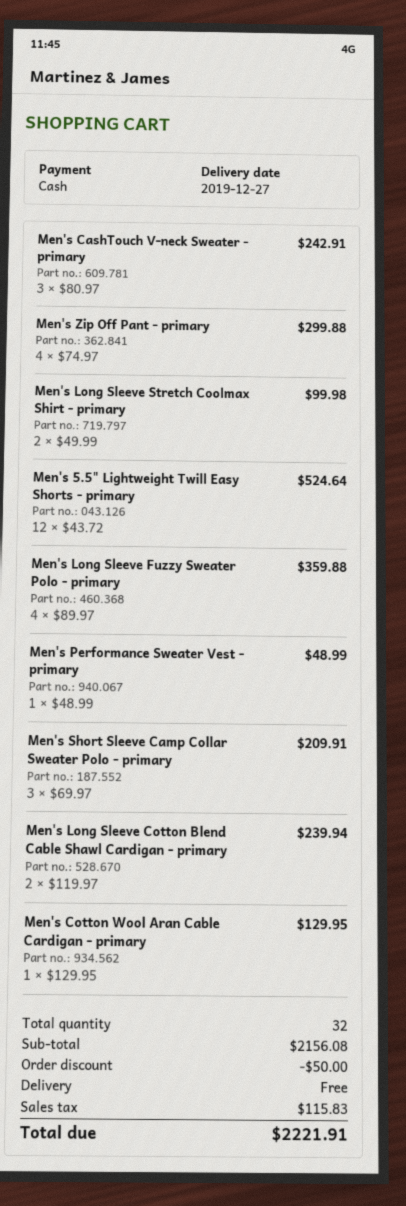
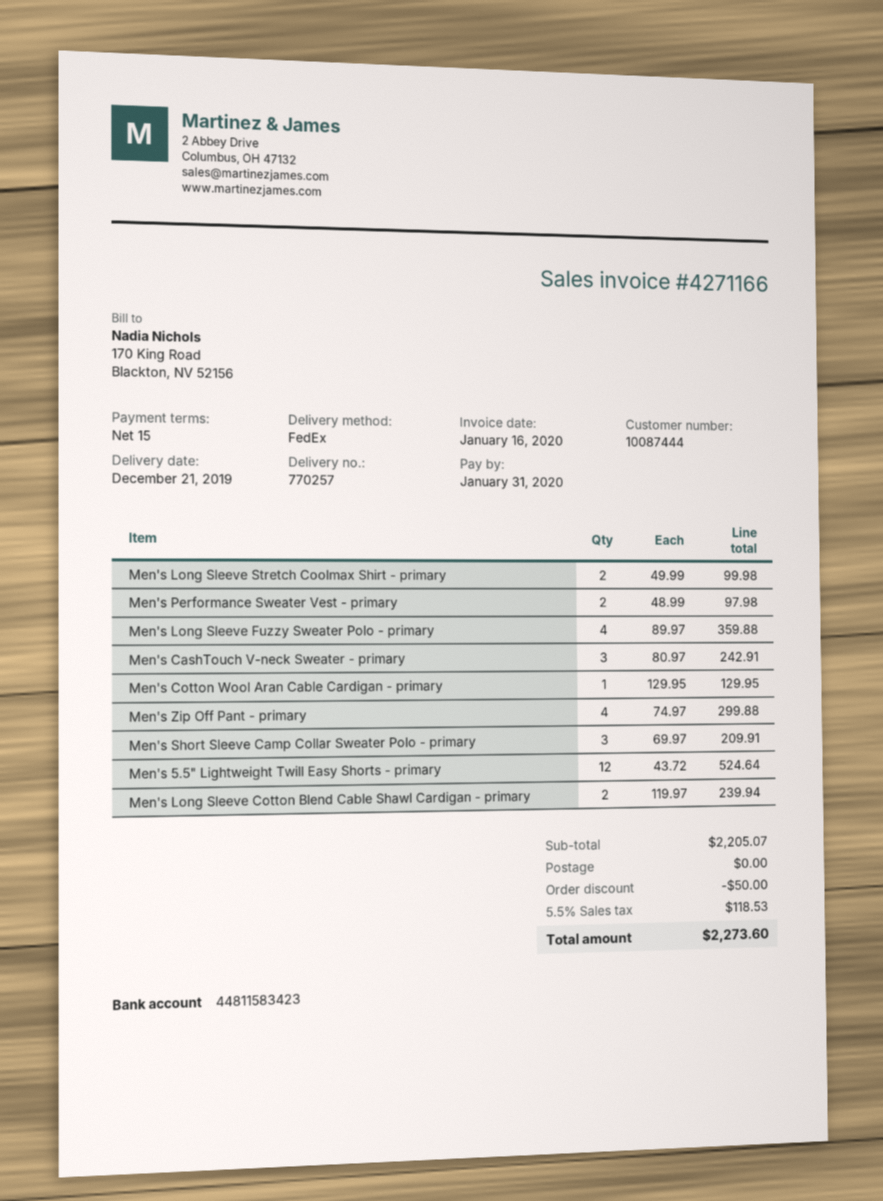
delivery date: 2019-12-27 -> 2019-12-21
Men's Performance Sweater Vest - primary: 1 x 48.99 = 48.99 -> 2 x 48.99 = 97.98
subtotal: 2156.08 -> 2205.07
tax: 115.83 -> 118.53
total: 2221.91 -> 2273.60

